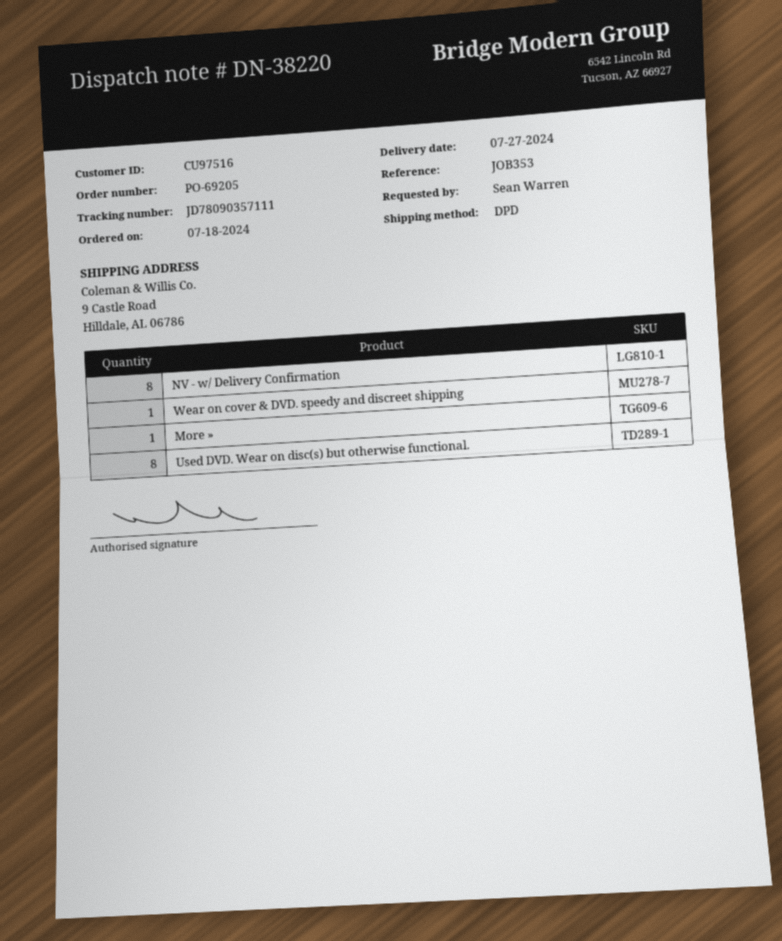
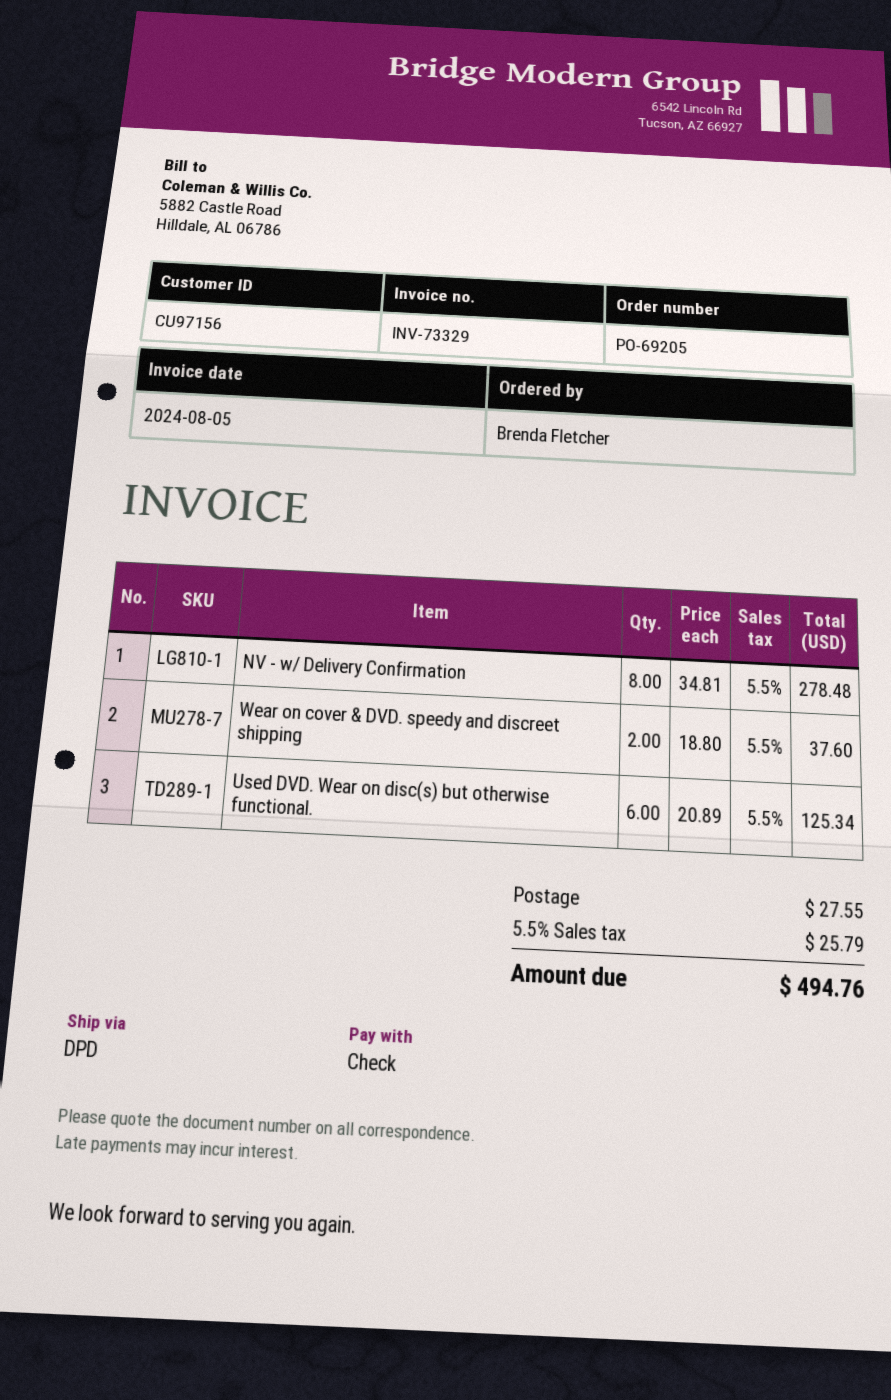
customer number: CU97516 -> CU97156
ordered by: Sean Warren -> Brenda Fletcher
Wear on cover & DVD. speedy and discreet shipping: 1 -> 2
More »: 1 -> none
Used DVD. Wear on disc(s) but otherwise functional.: 8 -> 6

